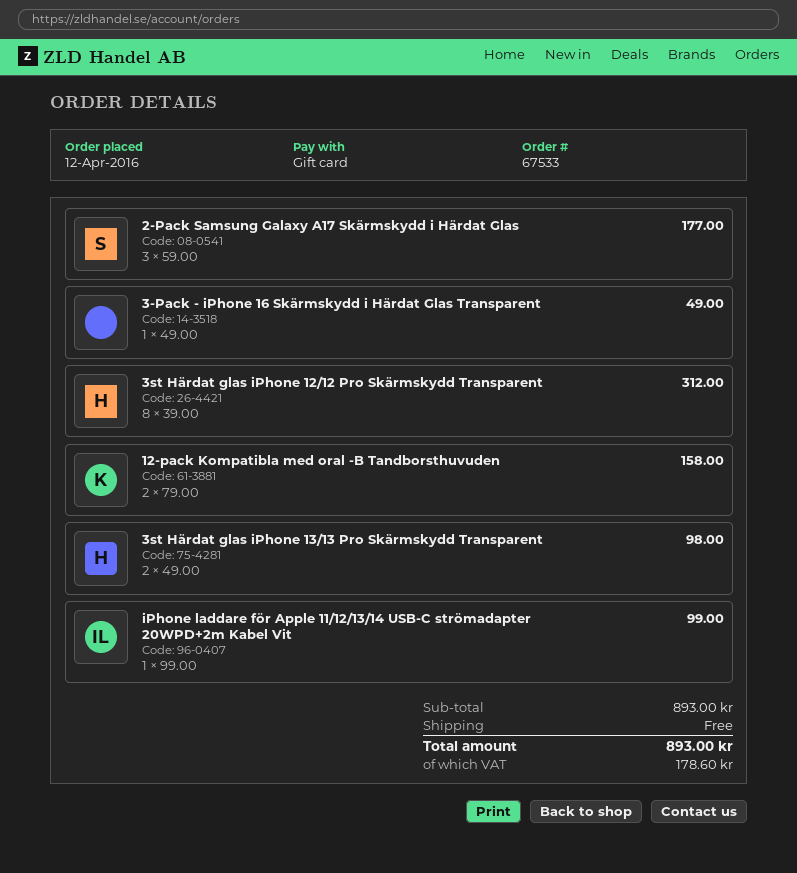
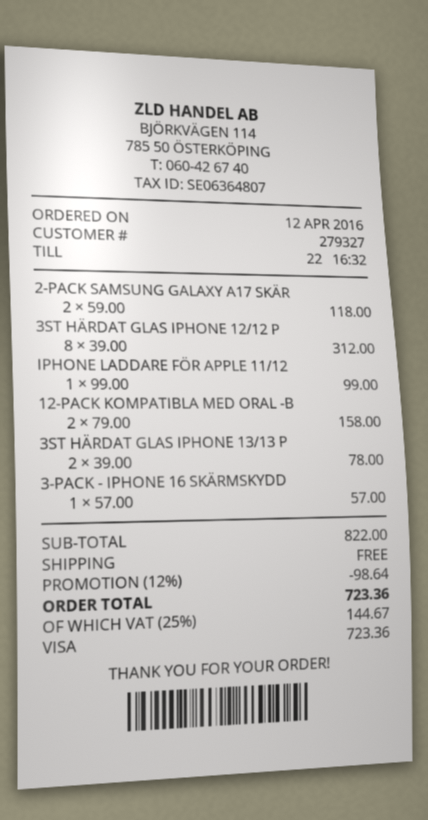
payment method: gift card -> Visa
2-Pack Samsung Galaxy A17 Skärmskydd i Härdat Glas: 3 x 59.00 = 177.00 -> 2 x 59.00 = 118.00
3-Pack - iPhone 16 Skärmskydd i Härdat Glas Transparent: 1 x 49.00 = 49.00 -> 1 x 57.00 = 57.00
3st Härdat glas iPhone 13/13 Pro Skärmskydd Transparent: 2 x 49.00 = 98.00 -> 2 x 39.00 = 78.00
subtotal: 893.00 -> 822.00
discount: none -> 12% = 98.64
tax: 178.60 -> 144.67
total: 893.00 -> 723.36

